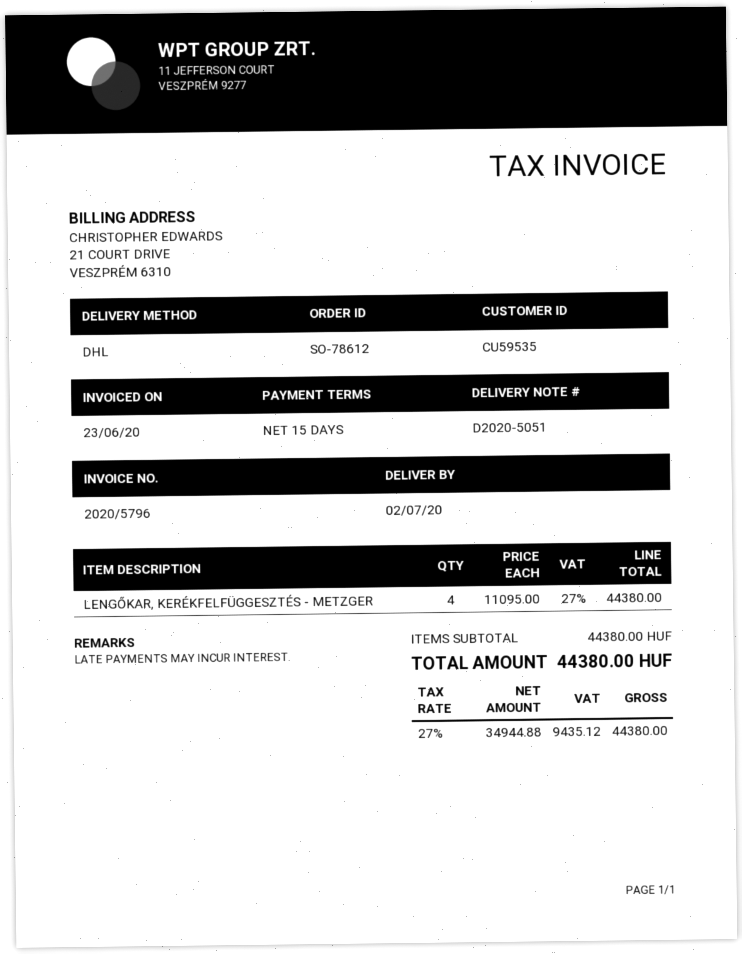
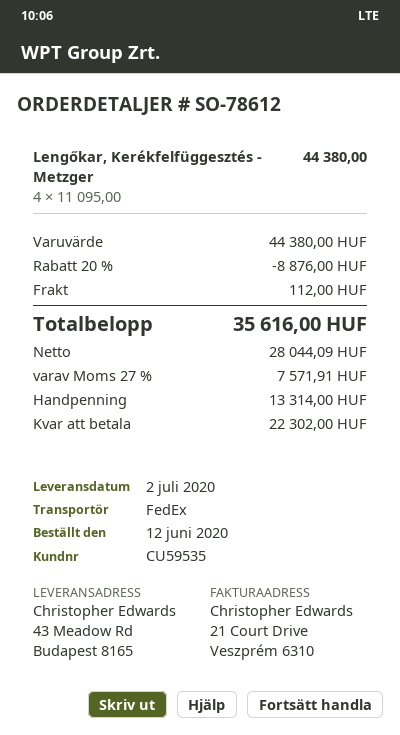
shipping method: DHL -> FedEx
discount: none -> 20% = 8876.00
shipping: none -> 112.00
net: 34944.88 -> 28044.09
tax: 27% = 9435.12 -> 27% = 7571.91
total: 44380.00 -> 35616.00

